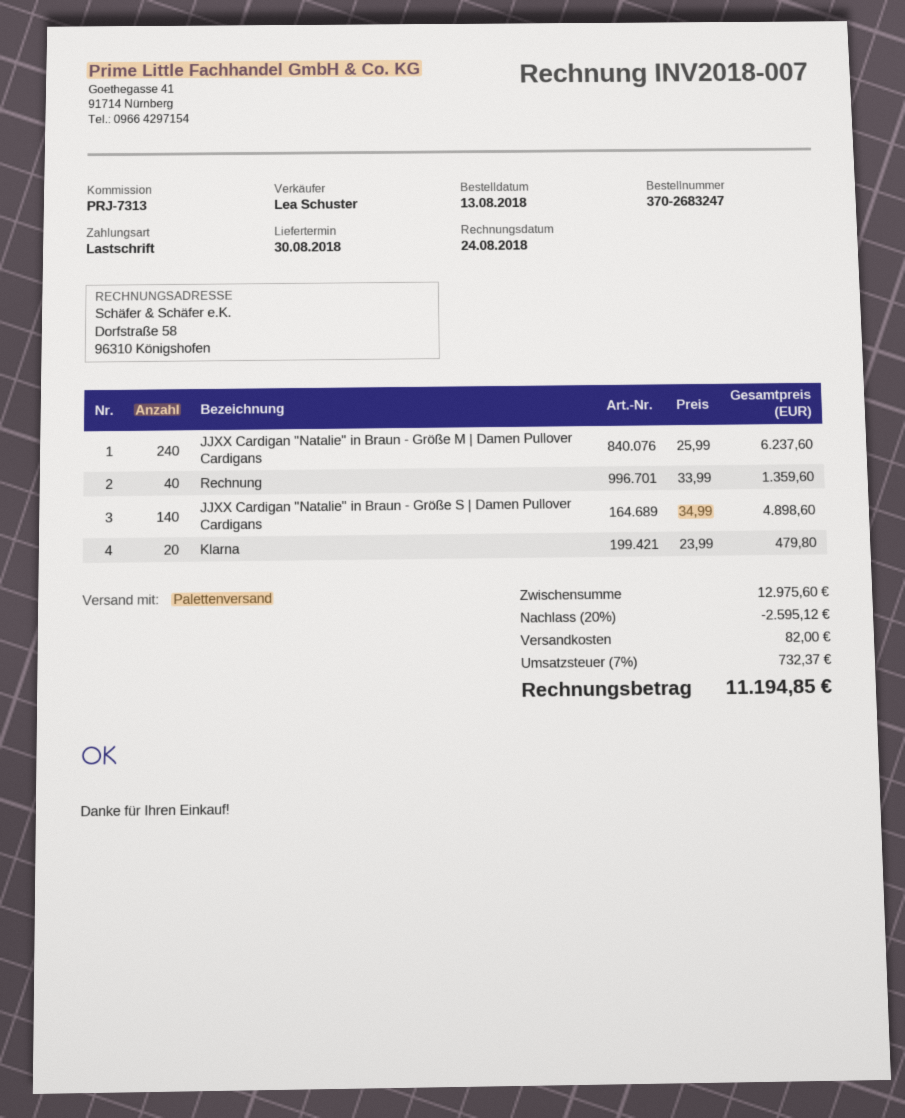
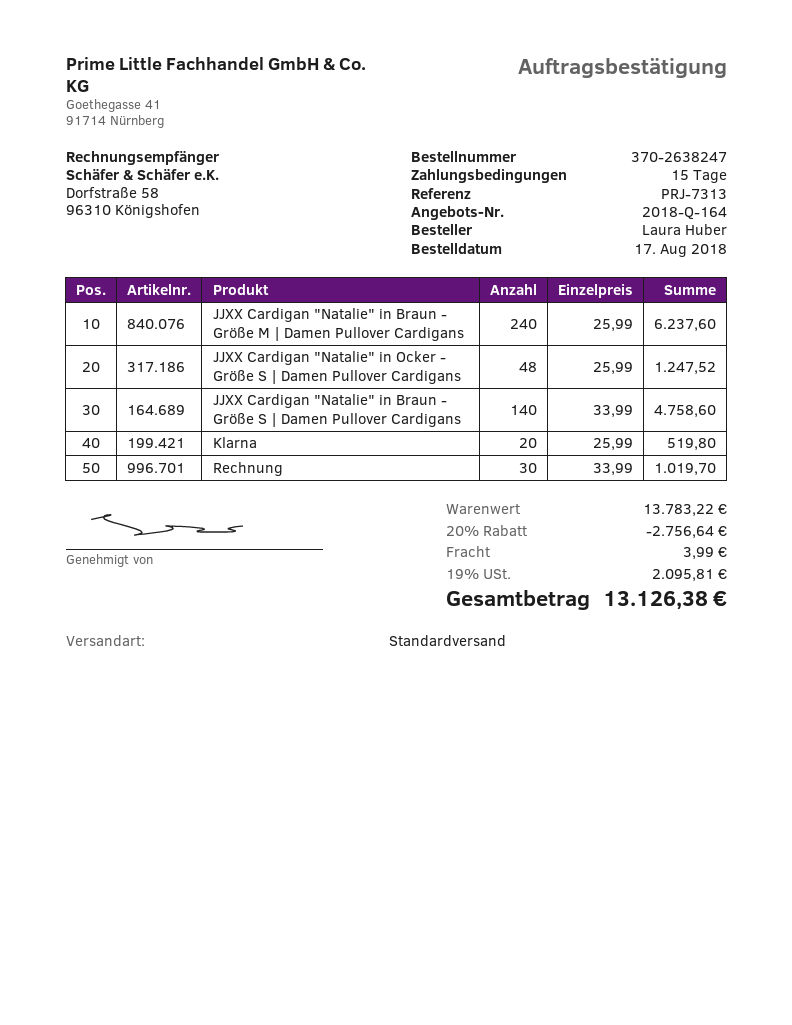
order number: 370-2683247 -> 370-2638247
order date: 2018-08-13 -> 2018-08-17
shipping method: pallet freight -> standard
Rechnung: 40 x 33.99 = 1359.60 -> 30 x 33.99 = 1019.70
JJXX Cardigan "Natalie" in Braun - Größe S | Damen Pullover Cardigans: 140 x 34.99 = 4898.60 -> 140 x 33.99 = 4758.60
Klarna: 20 x 23.99 = 479.80 -> 20 x 25.99 = 519.80
JJXX Cardigan "Natalie" in Ocker - Größe S | Damen Pullover Cardigans: none -> 48 x 25.99 = 1247.52
subtotal: 12975.60 -> 13783.22
discount: 20% = 2595.12 -> 20% = 2756.64
shipping: 82.00 -> 3.99
tax: 7% = 732.37 -> 19% = 2095.81
total: 11194.85 -> 13126.38

